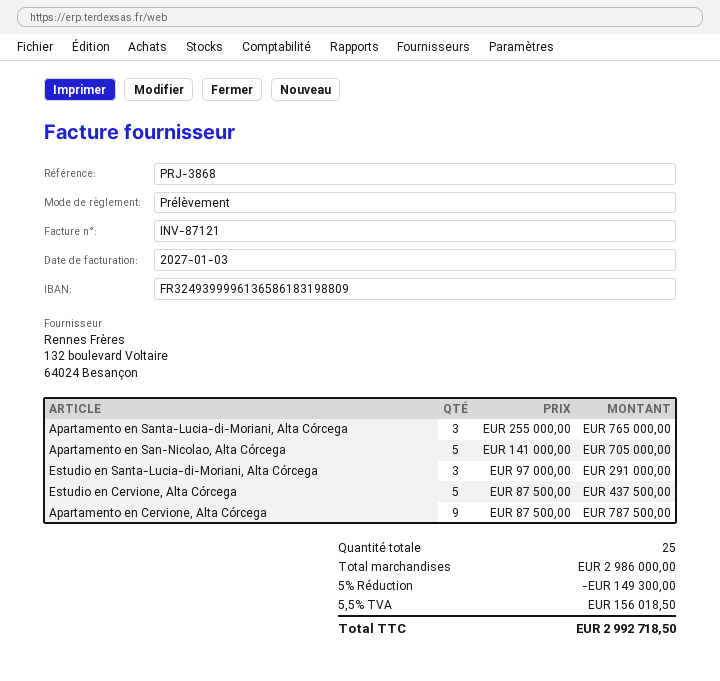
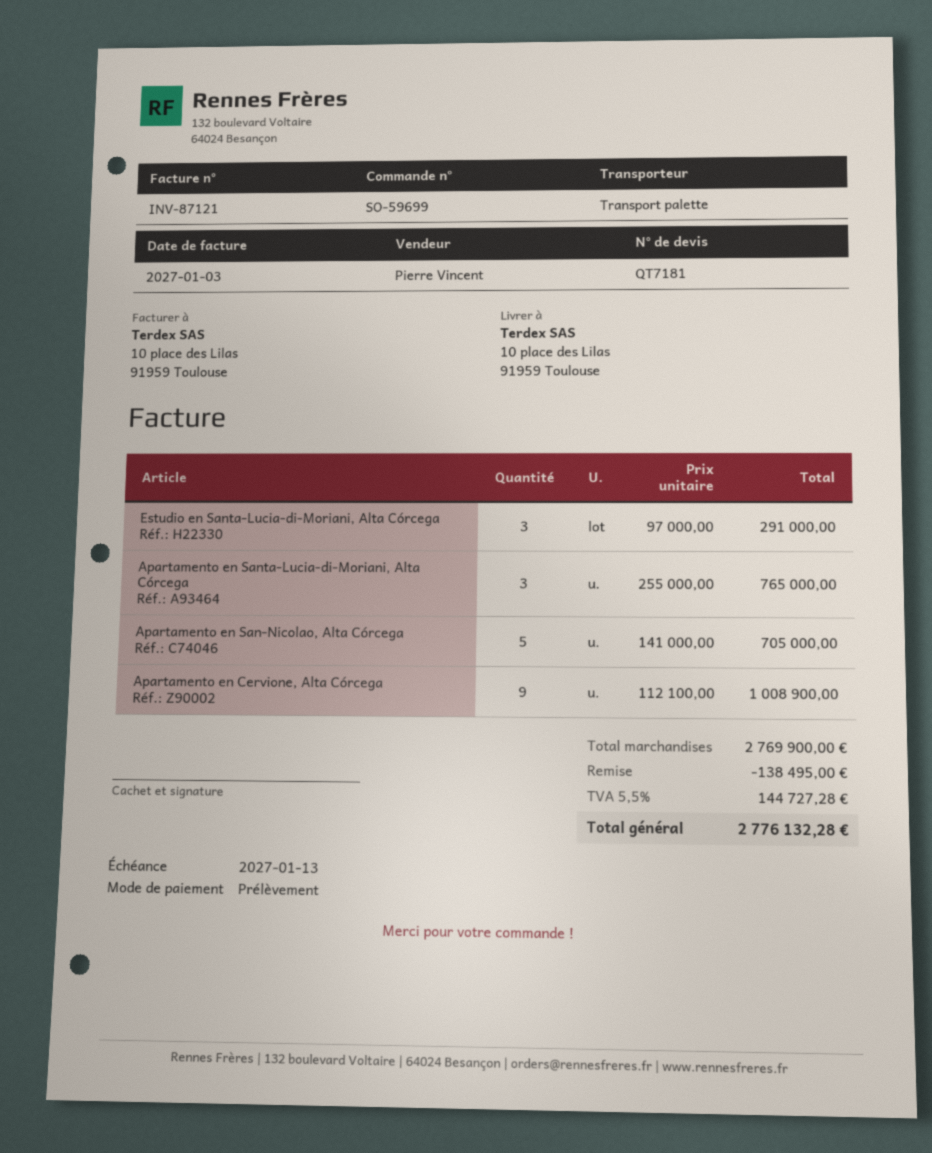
Estudio en Cervione, Alta Córcega: 5 x 87500.00 = 437500.00 -> none
Apartamento en Cervione, Alta Córcega: 9 x 87500.00 = 787500.00 -> 9 x 112100.00 = 1008900.00
subtotal: 2986000.00 -> 2769900.00
discount: 149300.00 -> 138495.00
tax: 5.5% = 156018.50 -> 5.5% = 144727.28
total: 2992718.50 -> 2776132.28

